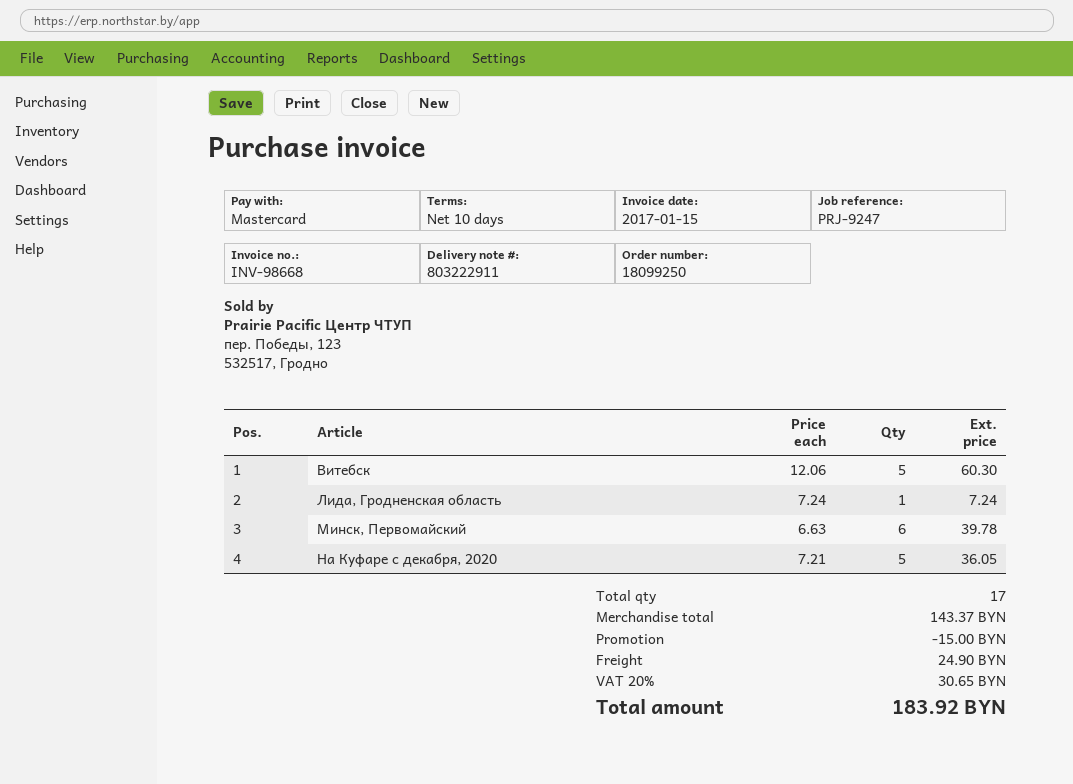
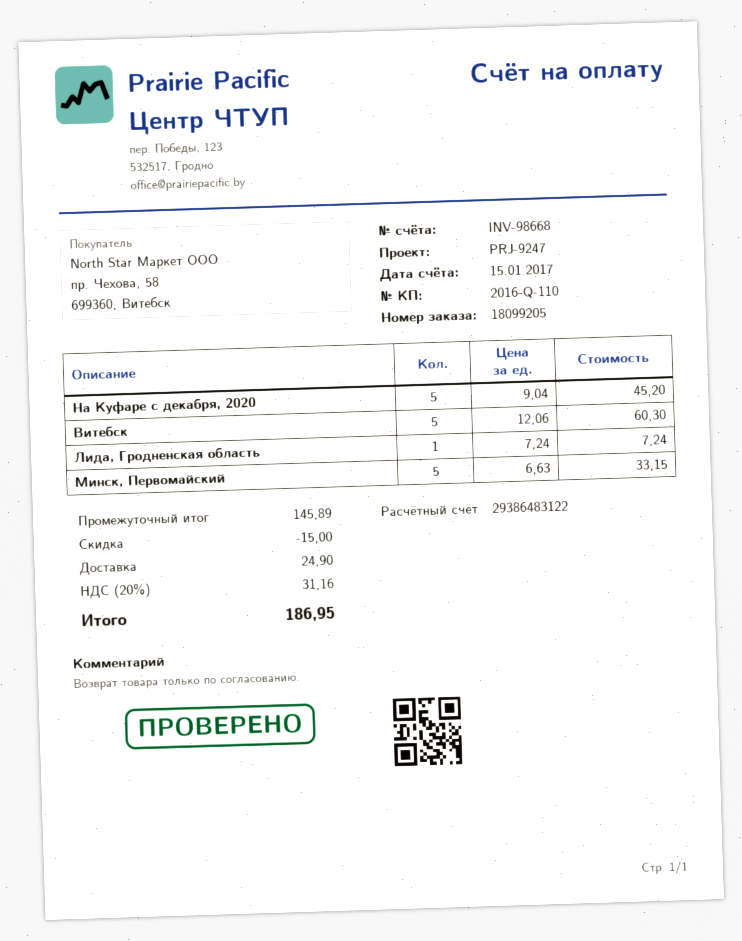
order number: 18099250 -> 18099205
Минск, Первомайский: 6 x 6.63 = 39.78 -> 5 x 6.63 = 33.15
На Куфаре с декабря, 2020: 5 x 7.21 = 36.05 -> 5 x 9.04 = 45.20
subtotal: 143.37 -> 145.89
tax: 20% = 30.65 -> 20% = 31.16
total: 183.92 -> 186.95

